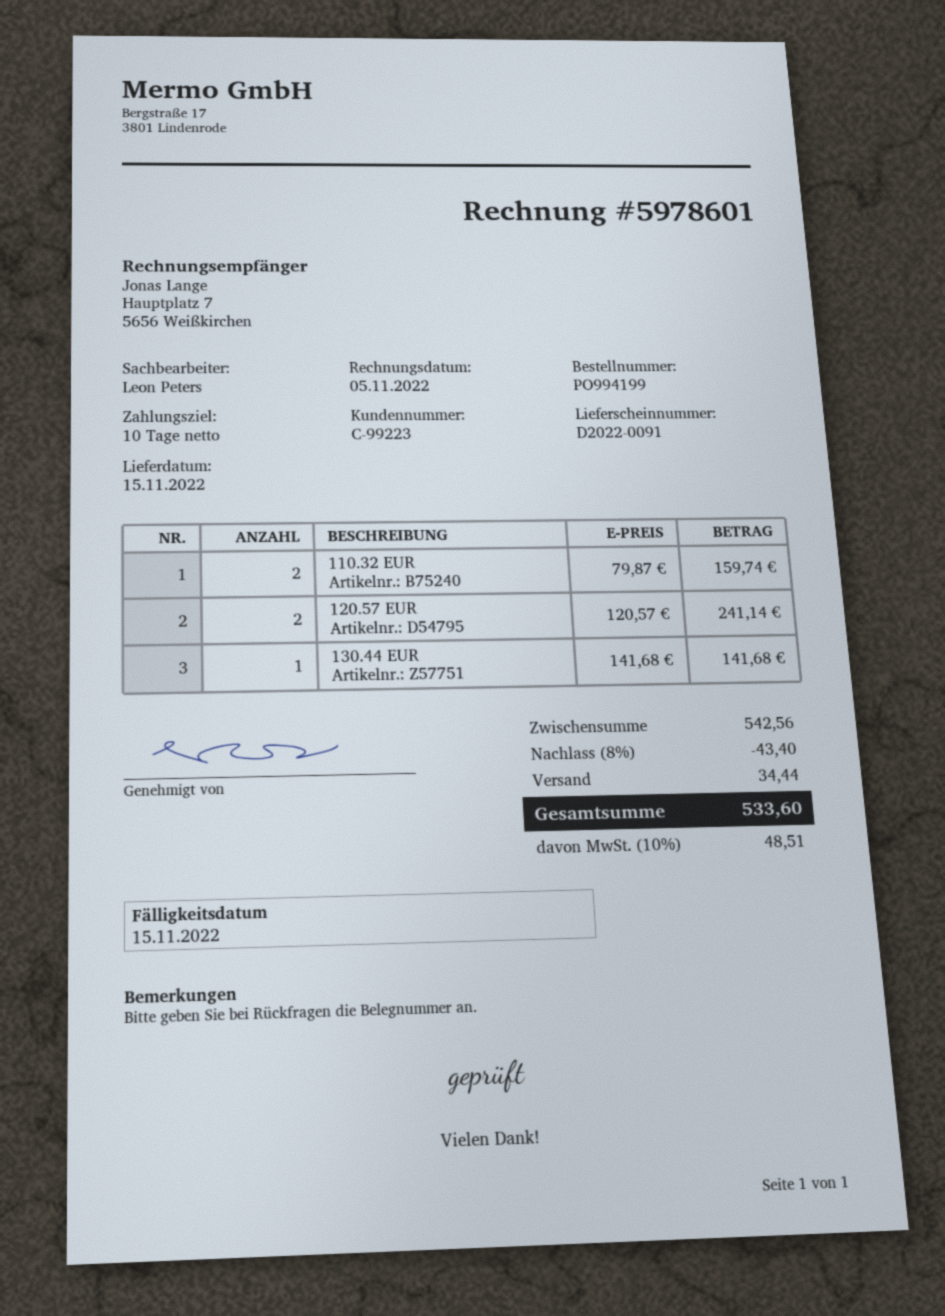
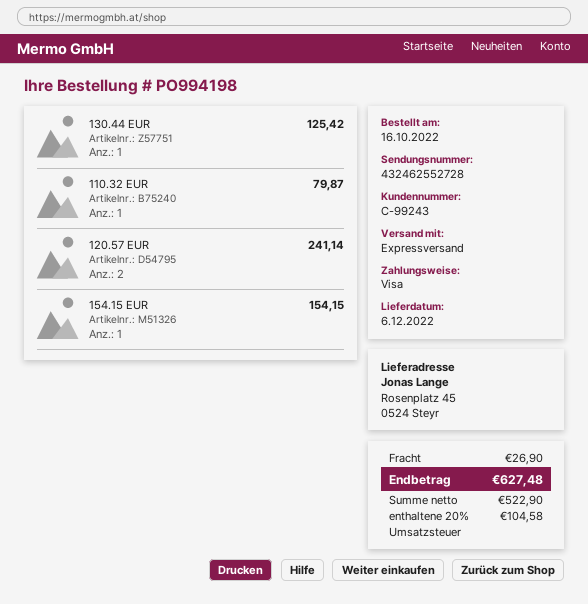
order number: PO994199 -> PO994198
delivery date: 2022-11-15 -> 2022-12-06
customer number: C-99223 -> C-99243
110.32 EUR: 2 for 159.74 -> 1 for 79.87
130.44 EUR: 1 for 141.68 -> 1 for 125.42
154.15 EUR: none -> 1 for 154.15
discount: 8% = 43.40 -> none
shipping: 34.44 -> 26.90
tax: 10% = 48.51 -> 20% = 104.58
total: 533.60 -> 627.48

